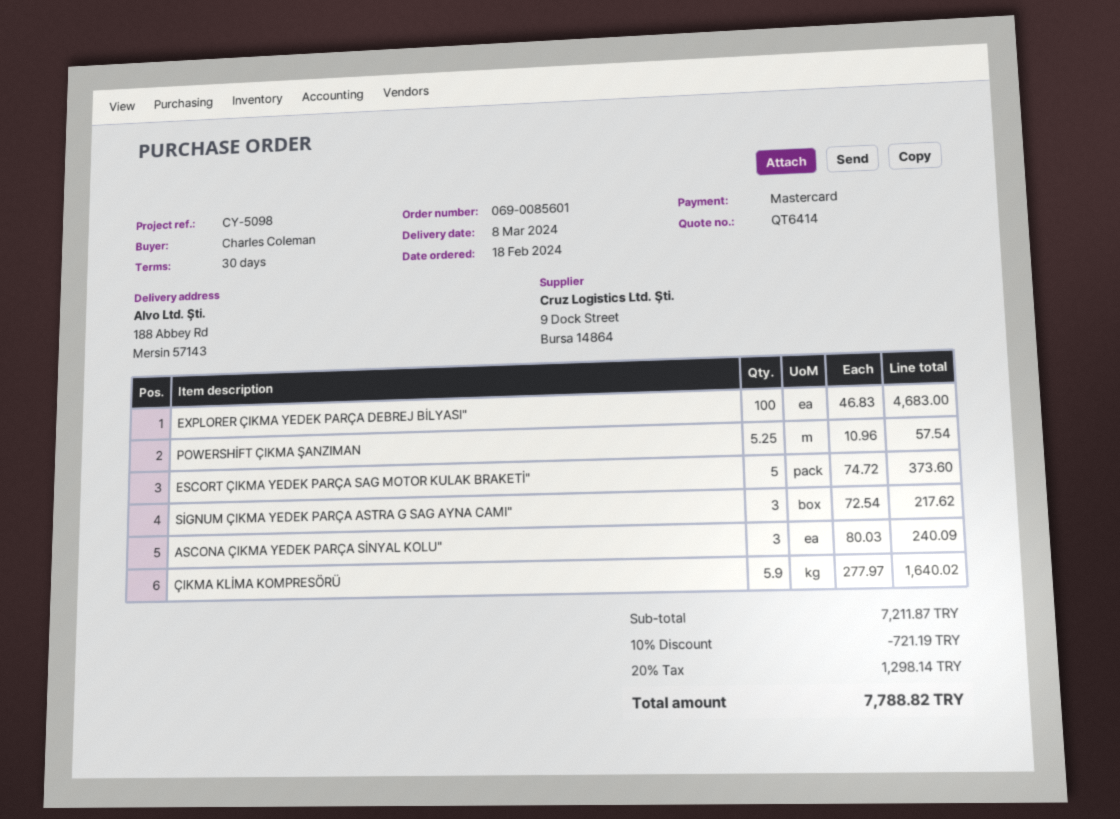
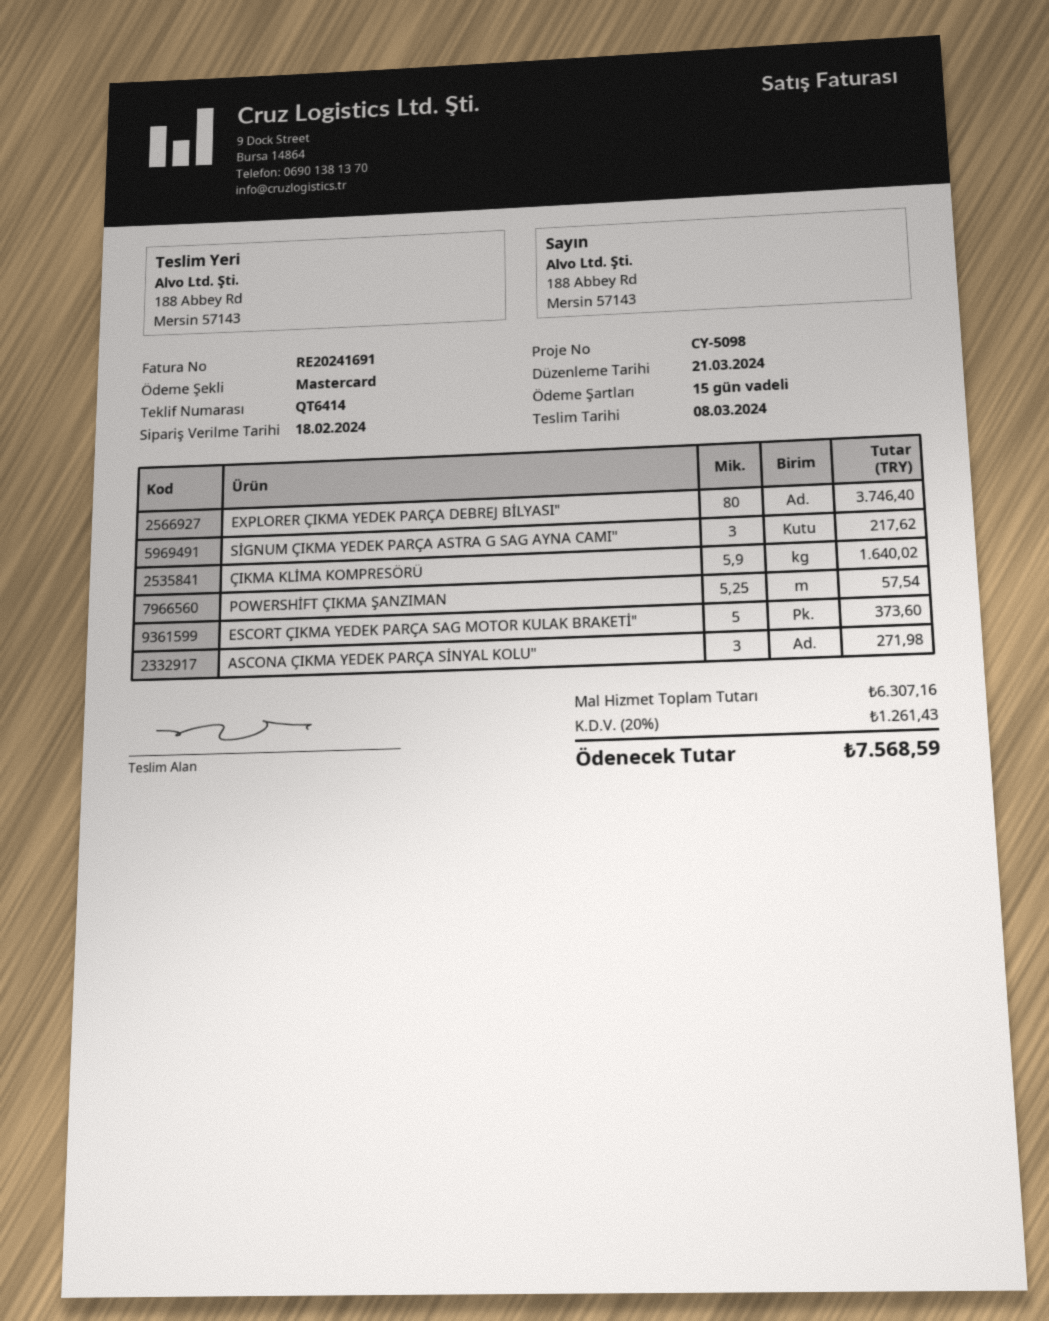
payment terms: 30 days -> 15 days
EXPLORER ÇIKMA YEDEK PARÇA DEBREJ BİLYASI": 100 for 4683.00 -> 80 for 3746.40
ASCONA ÇIKMA YEDEK PARÇA SİNYAL KOLU": 3 for 240.09 -> 3 for 271.98
subtotal: 7211.87 -> 6307.16
discount: 10% = 721.19 -> none
tax: 20% = 1298.14 -> 20% = 1261.43
total: 7788.82 -> 7568.59

